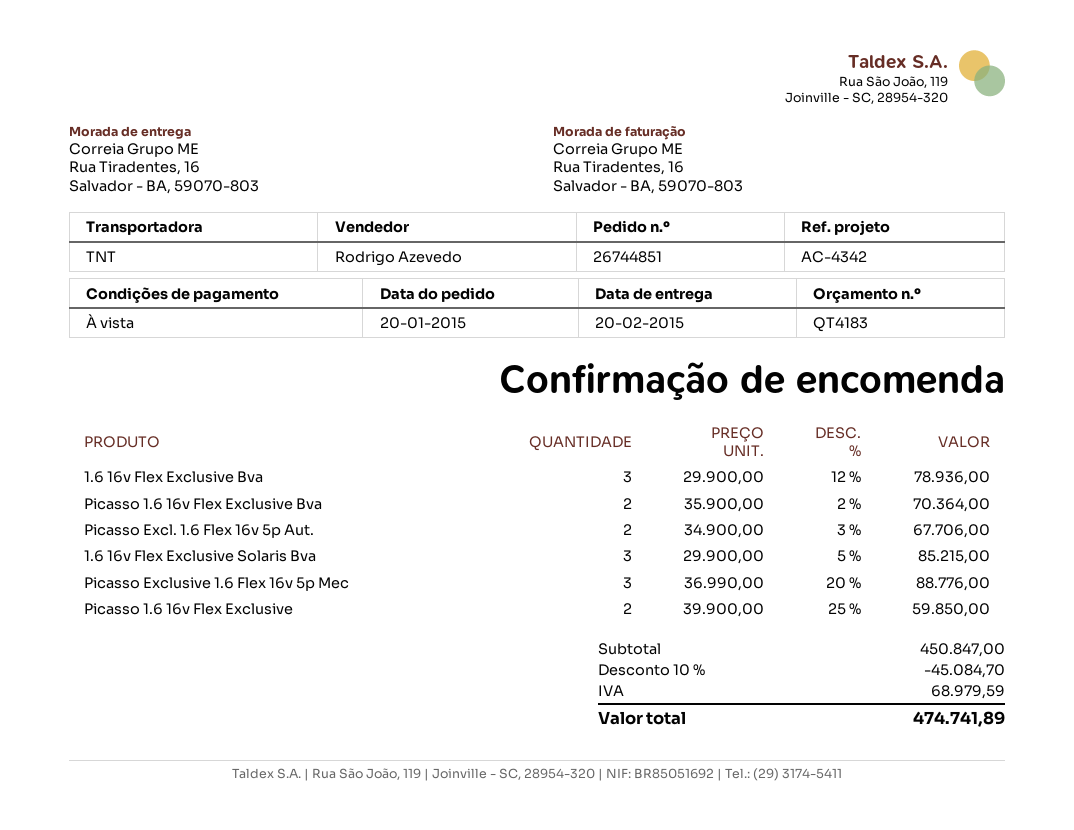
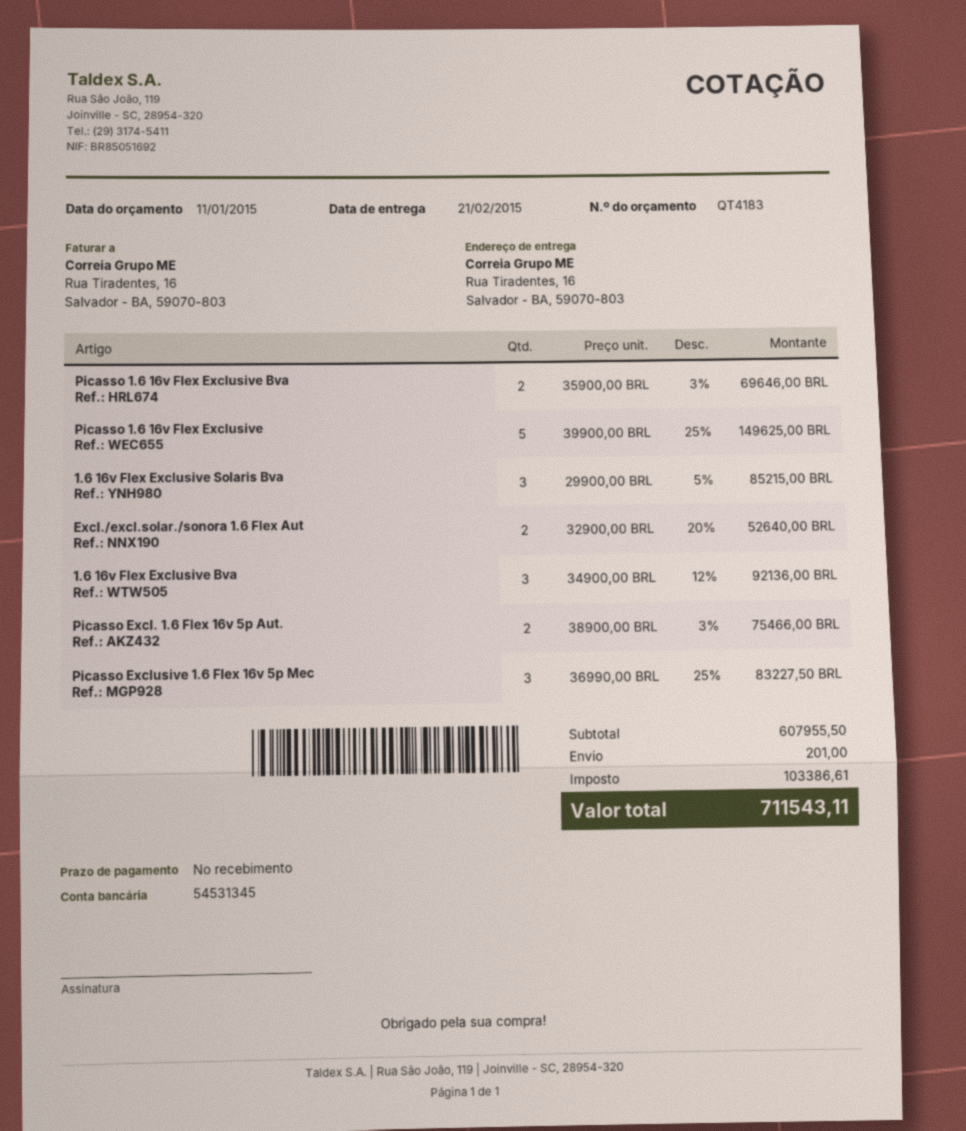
delivery date: 2015-02-20 -> 2015-02-21
1.6 16v Flex Exclusive Bva: 3 x 29900.00 - 12% = 78936.00 -> 3 x 34900.00 - 12% = 92136.00
Picasso 1.6 16v Flex Exclusive Bva: 2 x 35900.00 - 2% = 70364.00 -> 2 x 35900.00 - 3% = 69646.00
Picasso Excl. 1.6 Flex 16v 5p Aut.: 2 x 34900.00 - 3% = 67706.00 -> 2 x 38900.00 - 3% = 75466.00
Picasso Exclusive 1.6 Flex 16v 5p Mec: 3 x 36990.00 - 20% = 88776.00 -> 3 x 36990.00 - 25% = 83227.50
Picasso 1.6 16v Flex Exclusive: 2 x 39900.00 - 25% = 59850.00 -> 5 x 39900.00 - 25% = 149625.00
Excl./excl.solar./sonora 1.6 Flex Aut: none -> 2 x 32900.00 - 20% = 52640.00
subtotal: 450847.00 -> 607955.50
discount: 10% = 45084.70 -> none
shipping: none -> 201.00
tax: 68979.59 -> 103386.61
total: 474741.89 -> 711543.11

